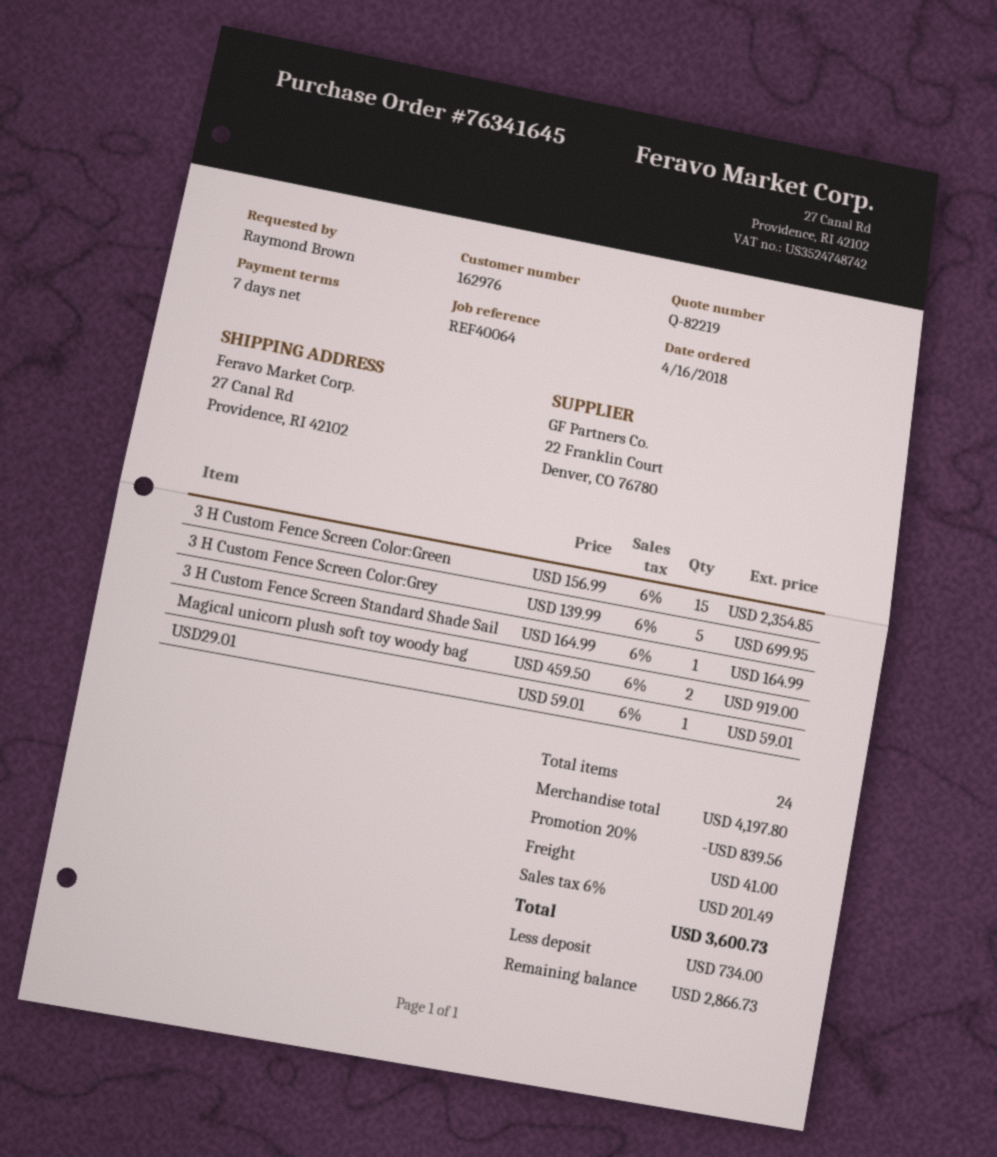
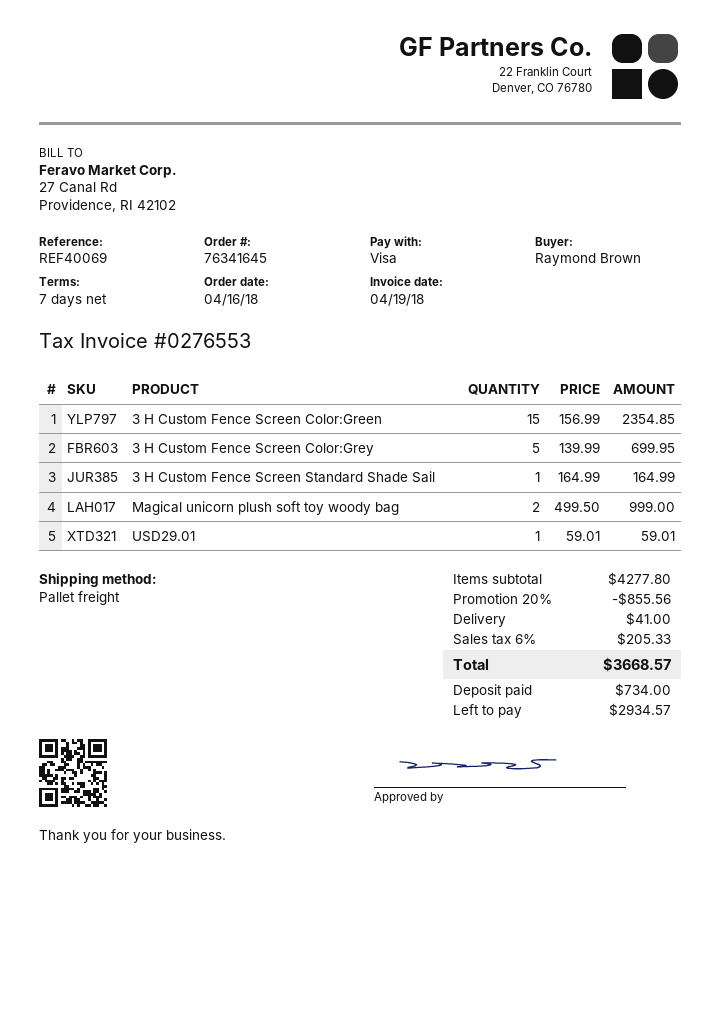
reference: REF40064 -> REF40069
Magical unicorn plush soft toy woody bag: 2 x 459.50 = 919.00 -> 2 x 499.50 = 999.00
subtotal: 4197.80 -> 4277.80
discount: 20% = 839.56 -> 20% = 855.56
tax: 6% = 201.49 -> 6% = 205.33
total: 3600.73 -> 3668.57
balance: 2866.73 -> 2934.57

